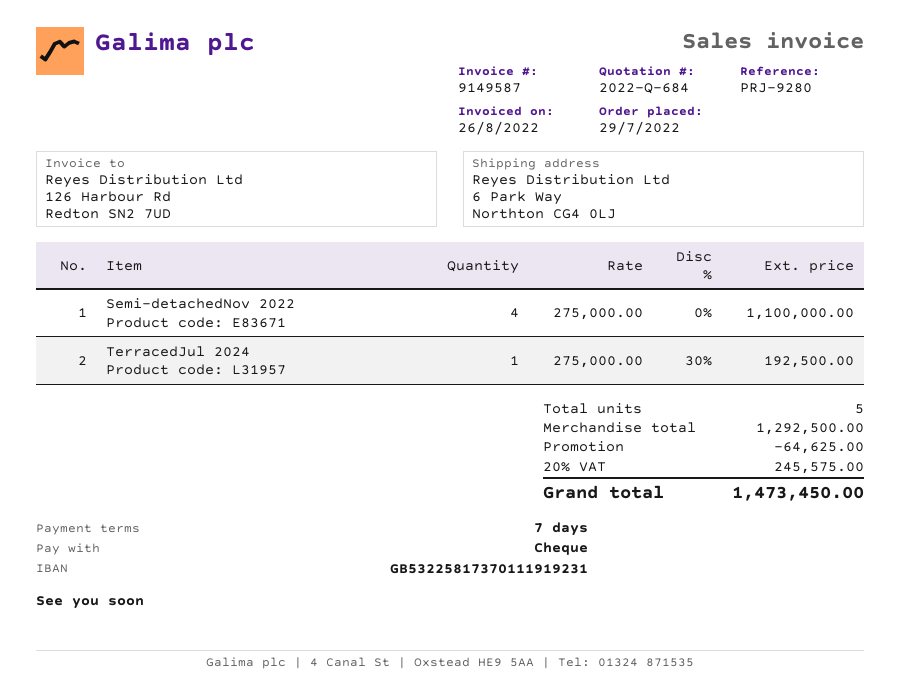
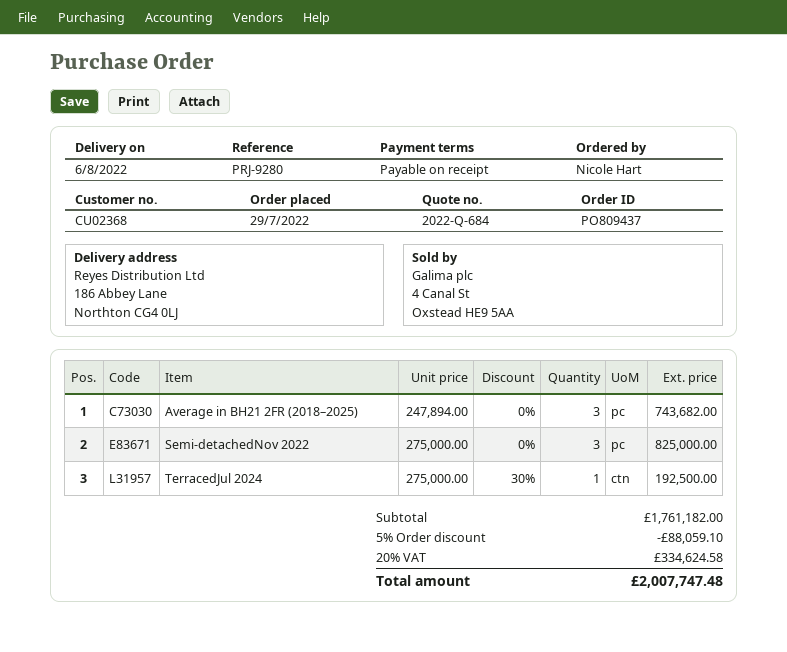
payment terms: 7 days -> on receipt
ship to: 6 Park Way, Northton CG4 0LJ -> 186 Abbey Lane, Northton CG4 0LJ
Semi-detachedNov 2022: 4 x 275000.00 = 1100000.00 -> 3 x 275000.00 = 825000.00
Average in BH21 2FR (2018–2025): none -> 3 x 247894.00 = 743682.00
subtotal: 1292500.00 -> 1761182.00
discount: 64625.00 -> 88059.10
tax: 20% = 245575.00 -> 20% = 334624.58
total: 1473450.00 -> 2007747.48

